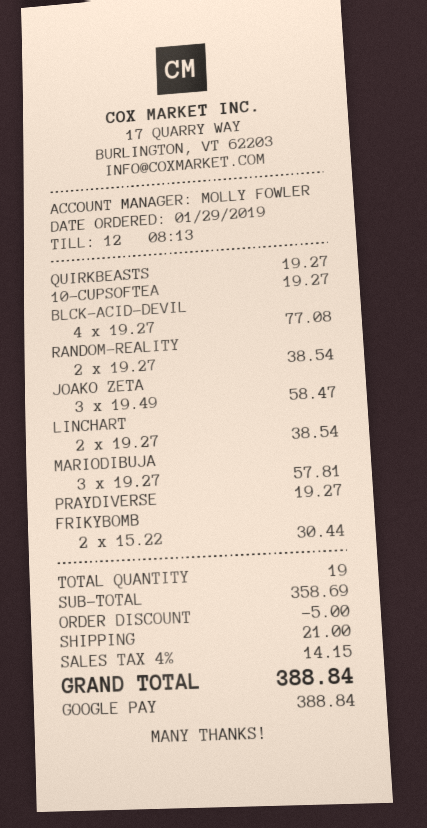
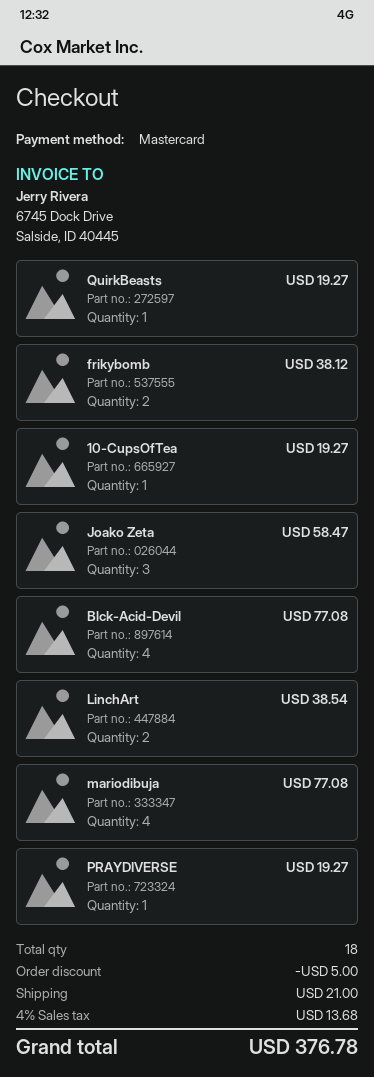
payment method: Google Pay -> Mastercard
RANDOM-REALITY: 2 for 38.54 -> none
MARIODIBUJA: 3 for 57.81 -> 4 for 77.08
FRIKYBOMB: 2 for 30.44 -> 2 for 38.12
total quantity: 19 -> 18
tax: 4% = 14.15 -> 4% = 13.68
total: 388.84 -> 376.78

